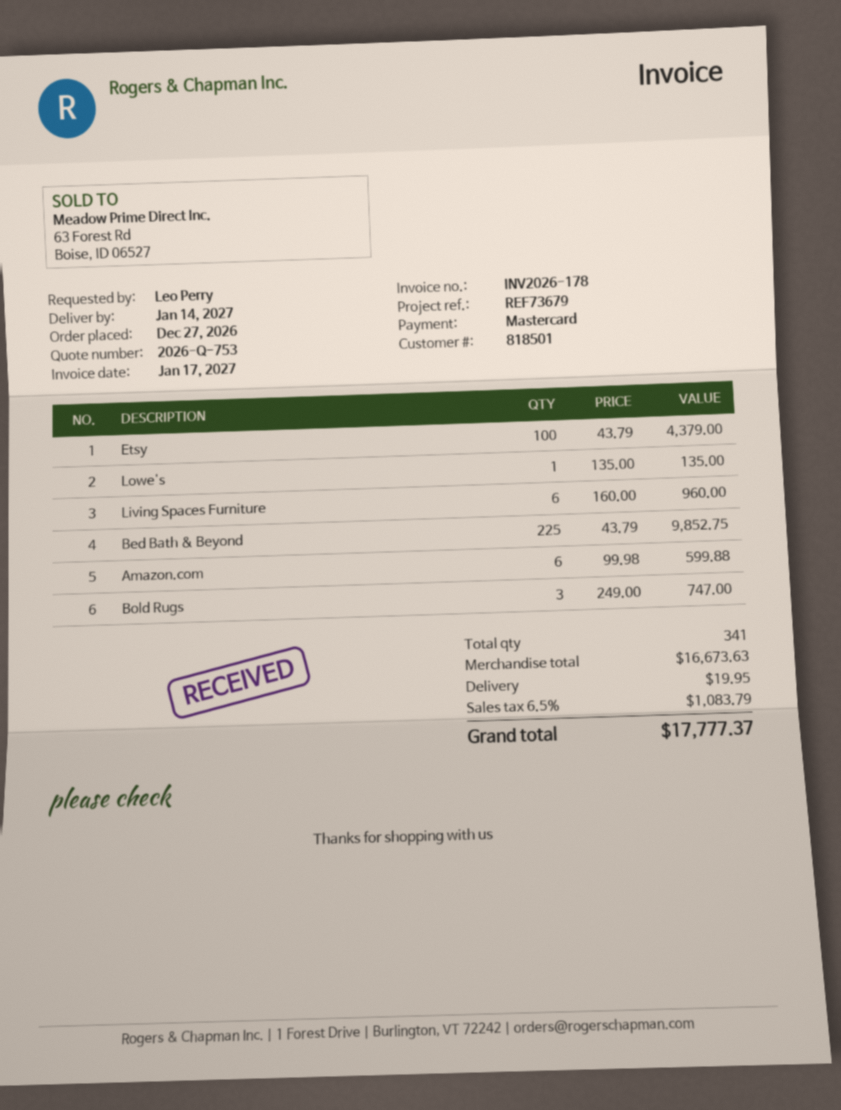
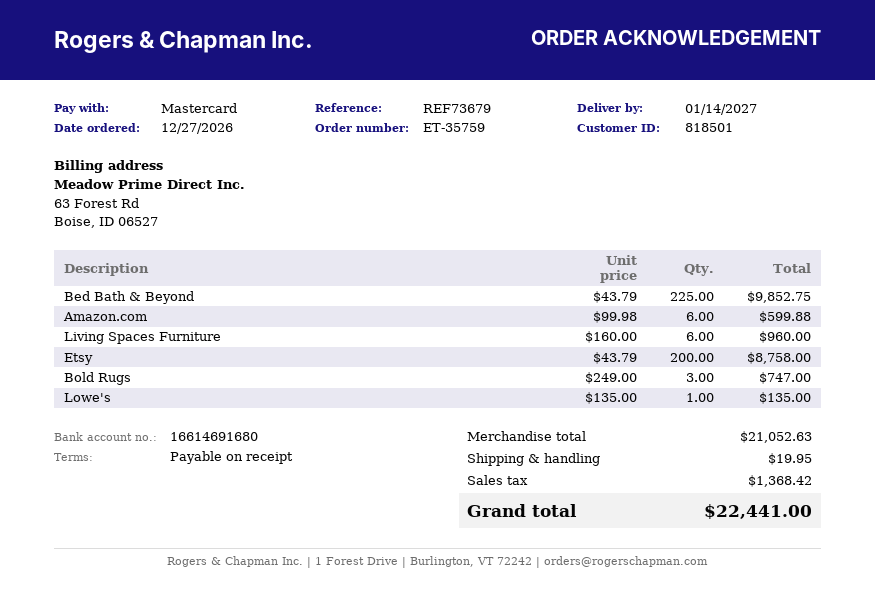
Etsy: 100 x 43.79 = 4379.00 -> 200 x 43.79 = 8758.00
subtotal: 16673.63 -> 21052.63
tax: 1083.79 -> 1368.42
total: 17777.37 -> 22441.00

